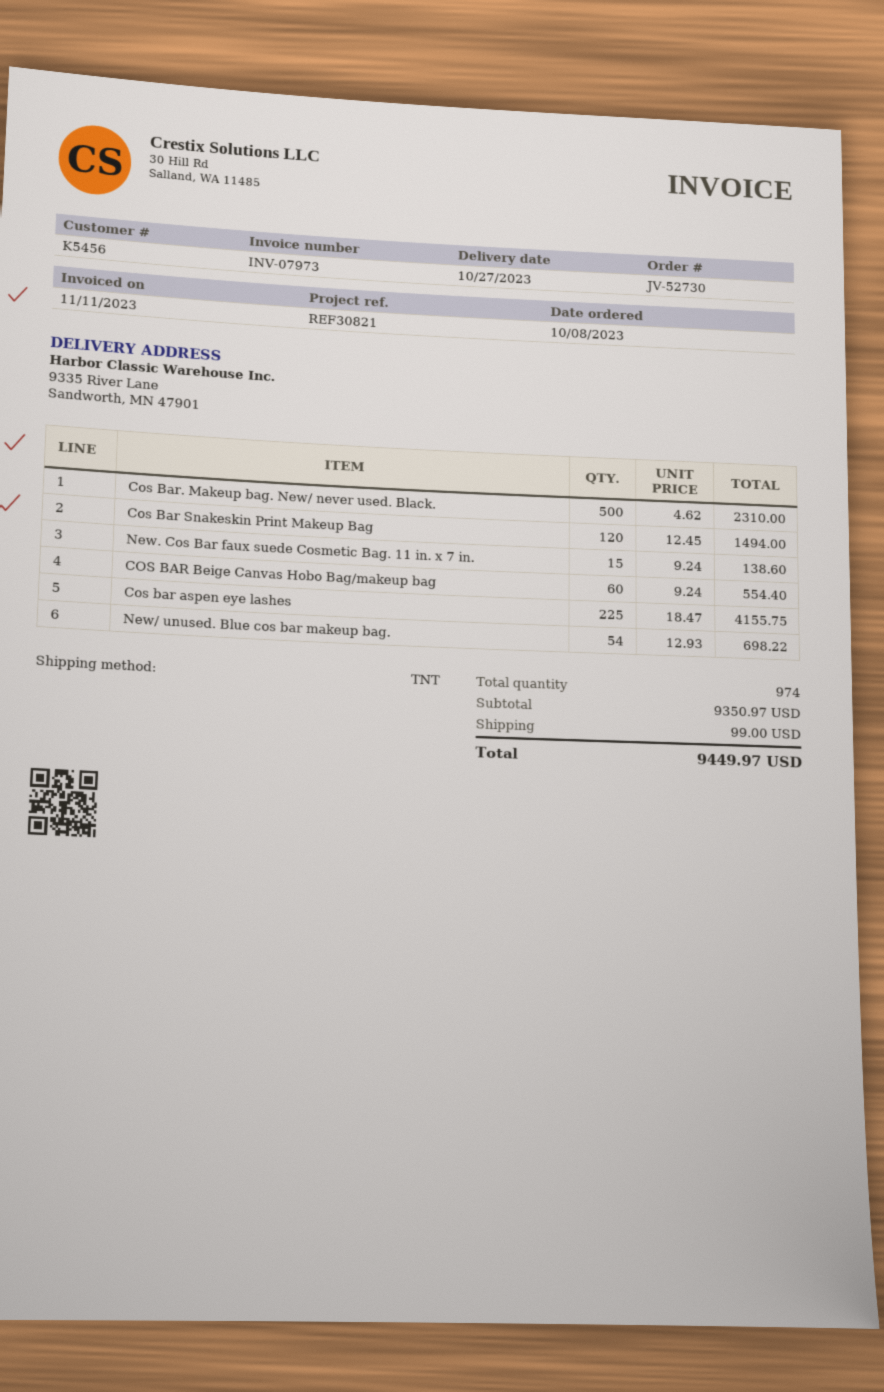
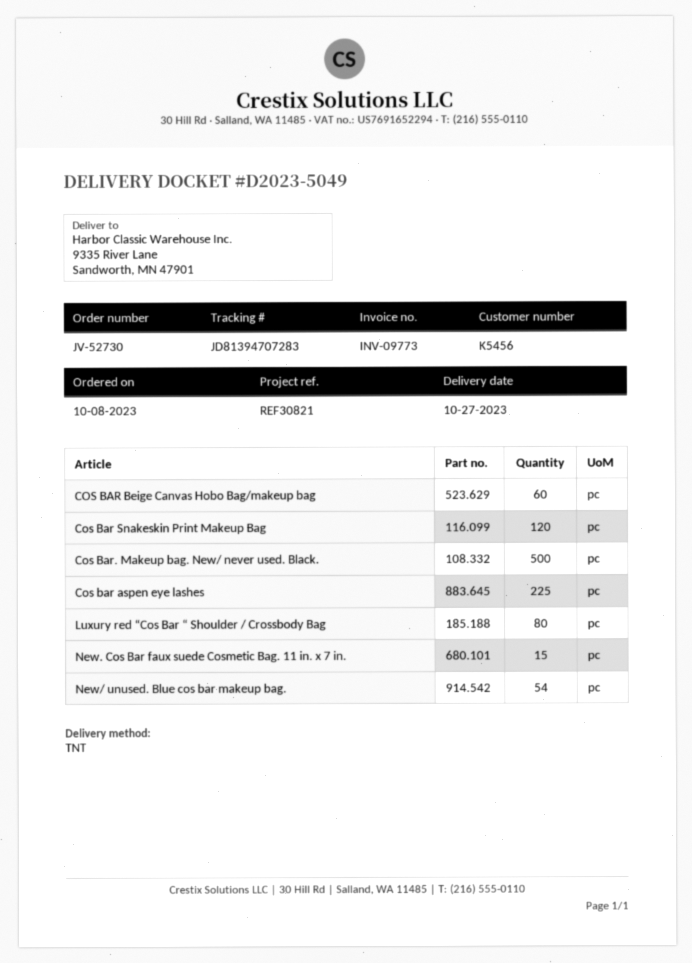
invoice number: INV-07973 -> INV-09773
Luxury red “Cos Bar “ Shoulder / Crossbody Bag: none -> 80

